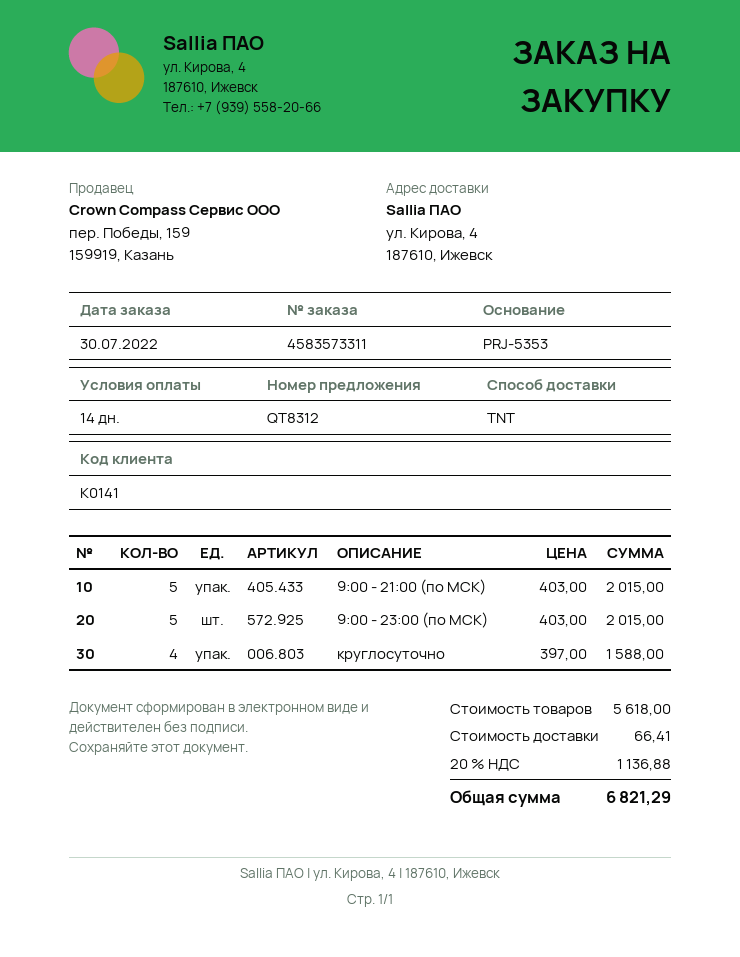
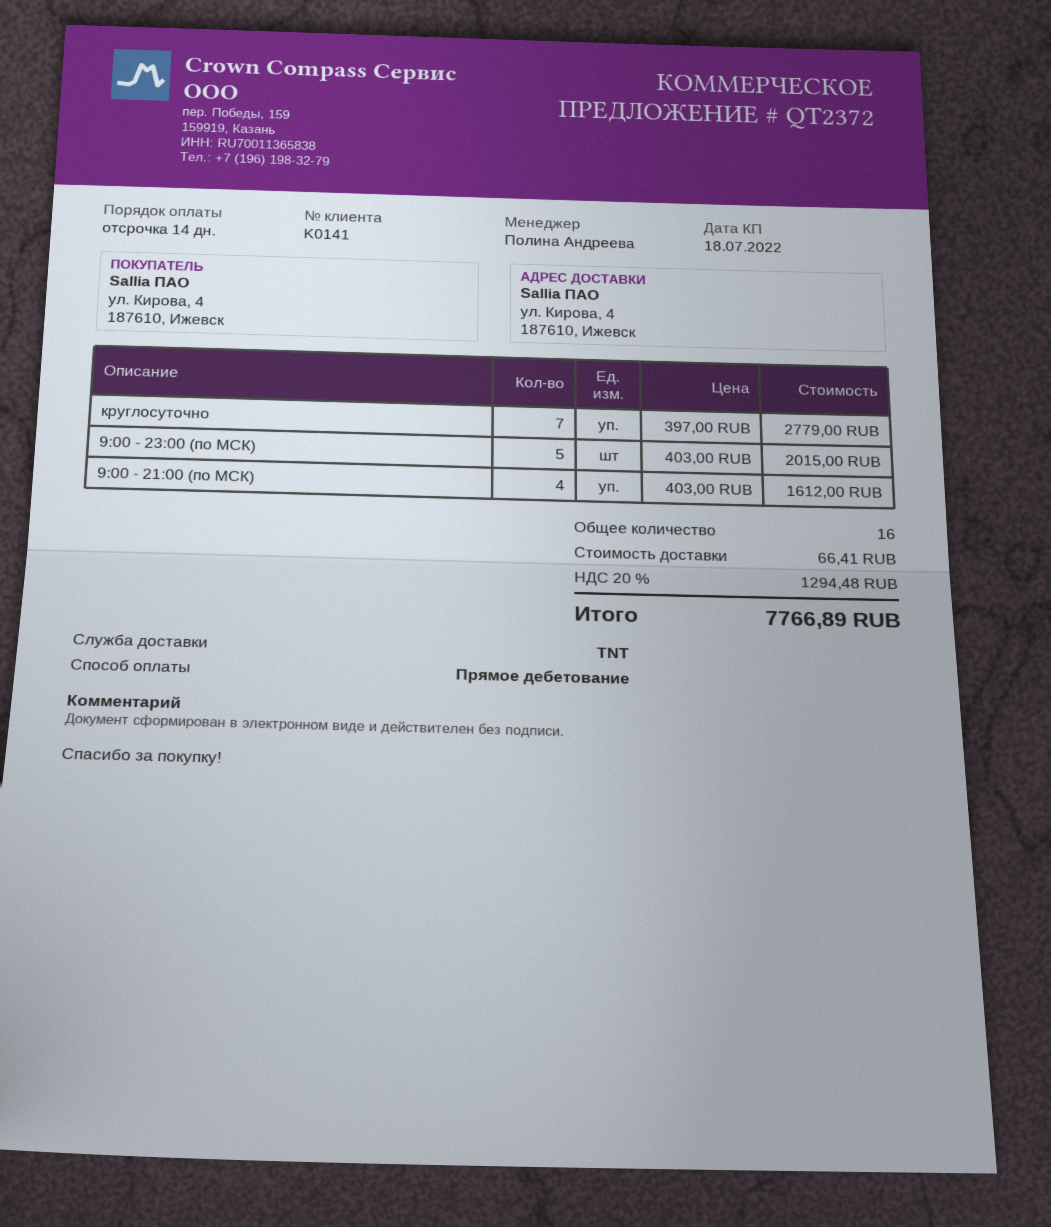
quote number: QT8312 -> QT2372
9:00 - 21:00 (по МСК): 5 x 403.00 = 2015.00 -> 4 x 403.00 = 1612.00
круглосуточно: 4 x 397.00 = 1588.00 -> 7 x 397.00 = 2779.00
tax: 20% = 1136.88 -> 20% = 1294.48
total: 6821.29 -> 7766.89

